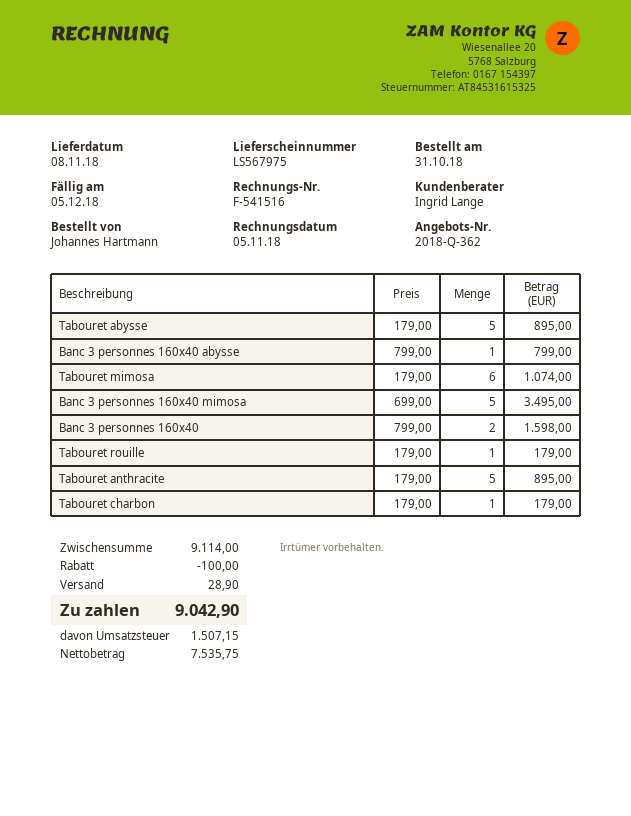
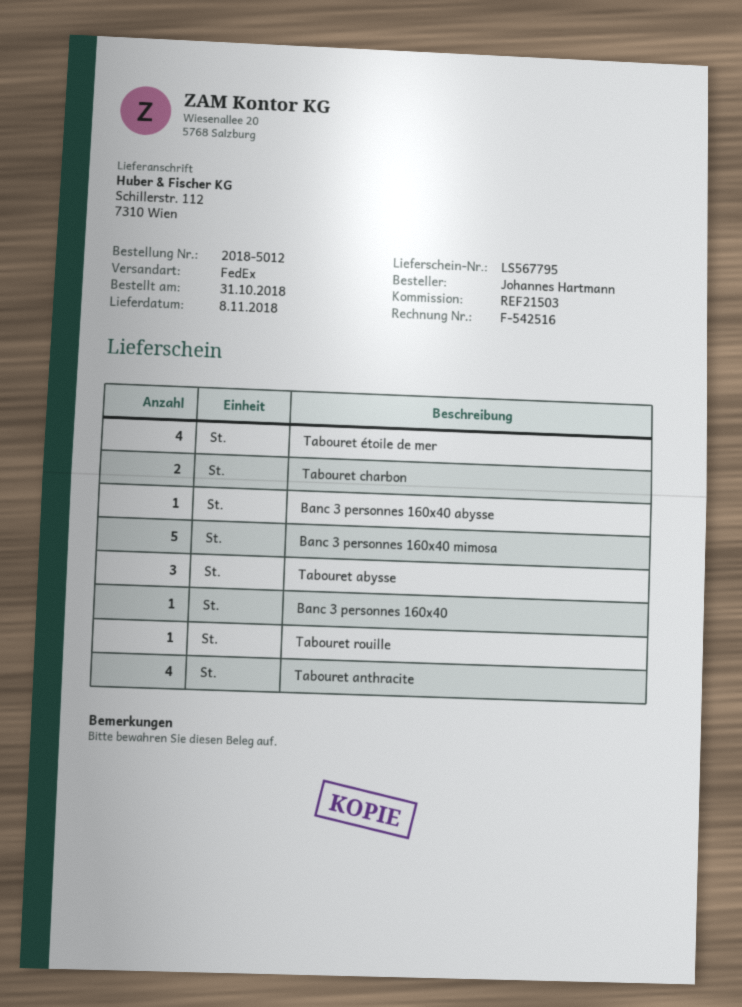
delivery note number: LS567975 -> LS567795
invoice number: F-541516 -> F-542516
Tabouret abysse: 5 -> 3
Tabouret mimosa: 6 -> none
Banc 3 personnes 160x40: 2 -> 1
Tabouret anthracite: 5 -> 4
Tabouret charbon: 1 -> 2
Tabouret étoile de mer: none -> 4

